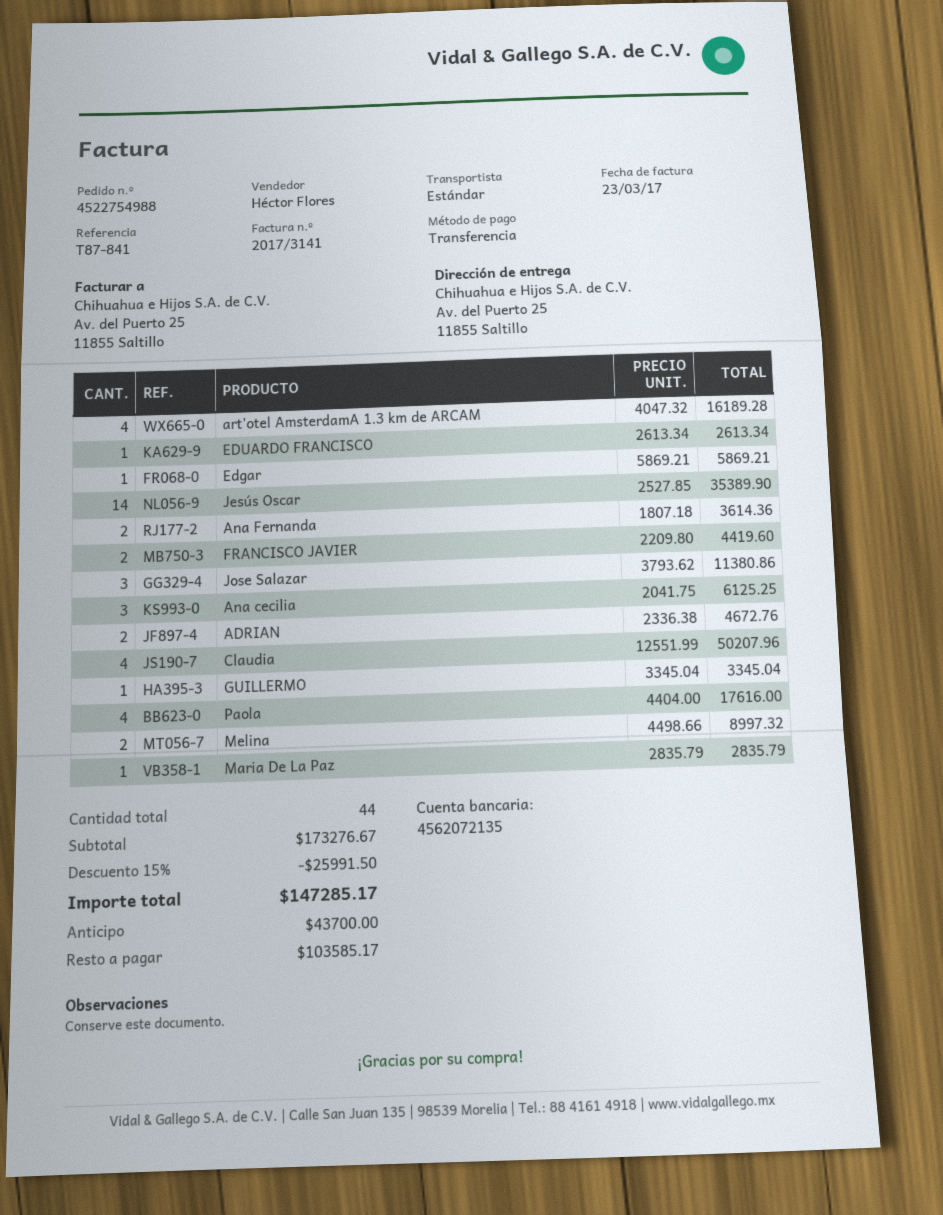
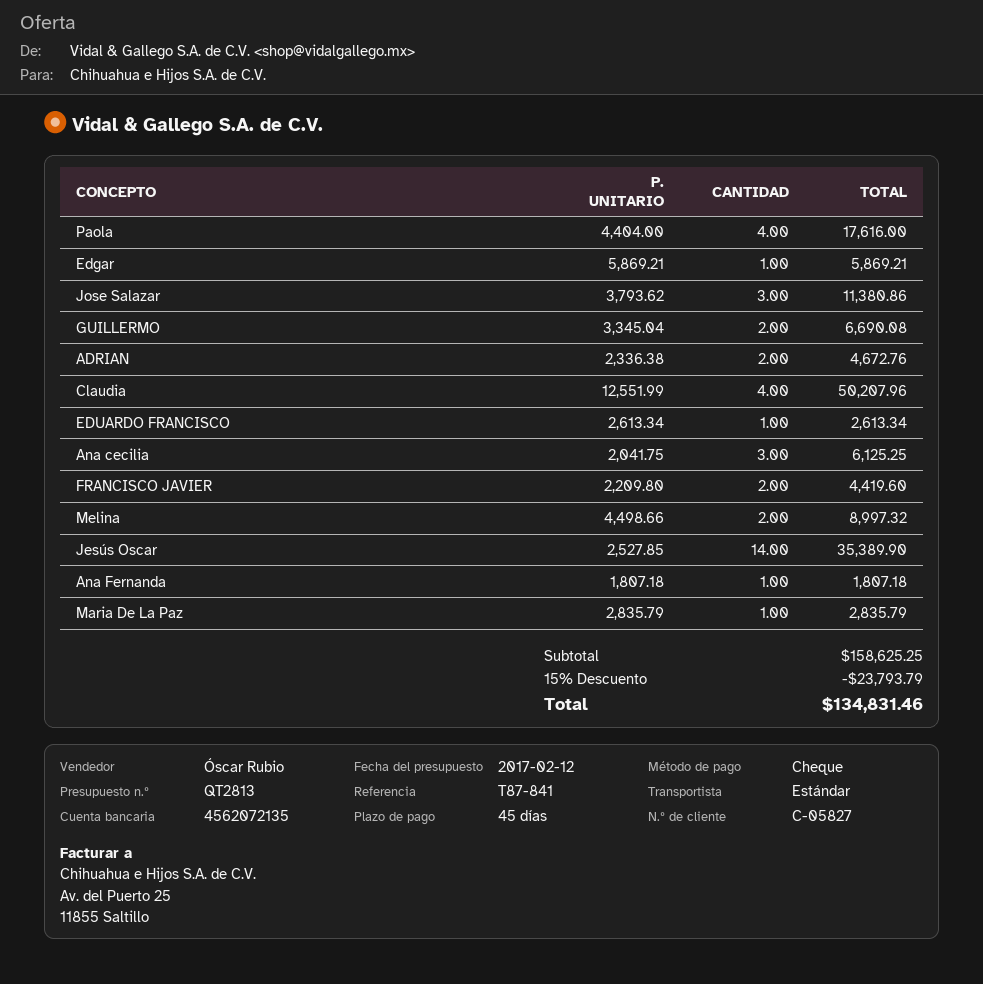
sales rep: Héctor Flores -> Óscar Rubio
payment method: bank transfer -> cheque
art'otel AmsterdamA 1.3 km de ARCAM: 4 x 4047.32 = 16189.28 -> none
Ana Fernanda: 2 x 1807.18 = 3614.36 -> 1 x 1807.18 = 1807.18
GUILLERMO: 1 x 3345.04 = 3345.04 -> 2 x 3345.04 = 6690.08
subtotal: 173276.67 -> 158625.25
discount: 15% = 25991.50 -> 15% = 23793.79
total: 147285.17 -> 134831.46

